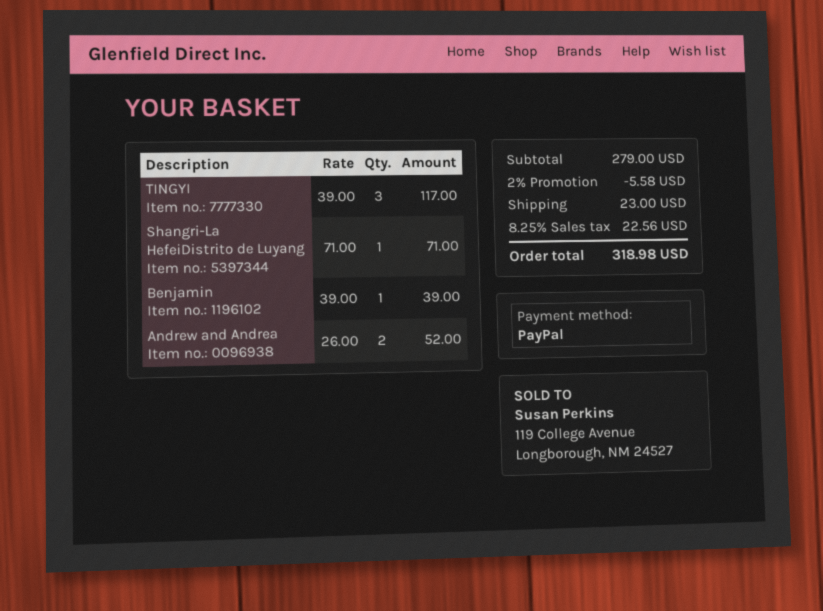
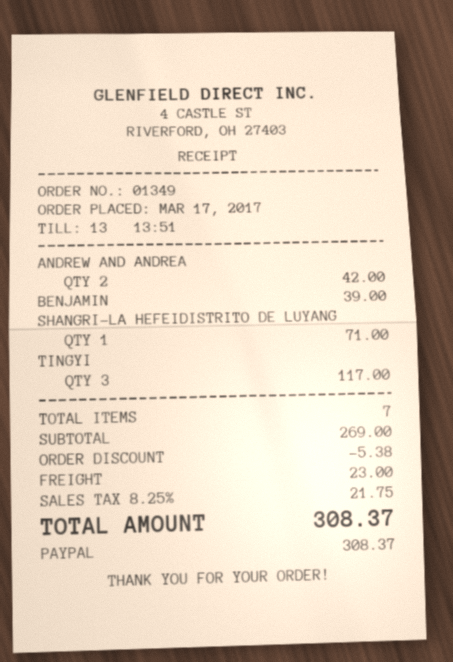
Andrew and Andrea: 2 for 52.00 -> 2 for 42.00
subtotal: 279.00 -> 269.00
discount: 5.58 -> 5.38
tax: 8.25% = 22.56 -> 8.25% = 21.75
total: 318.98 -> 308.37

